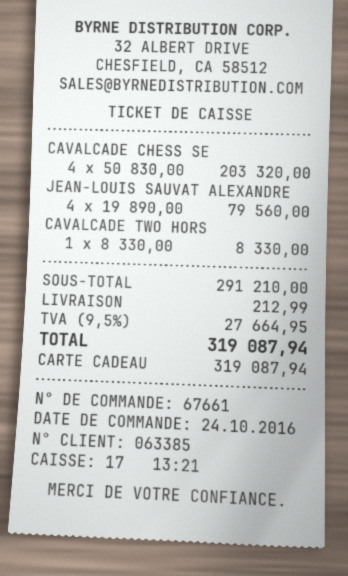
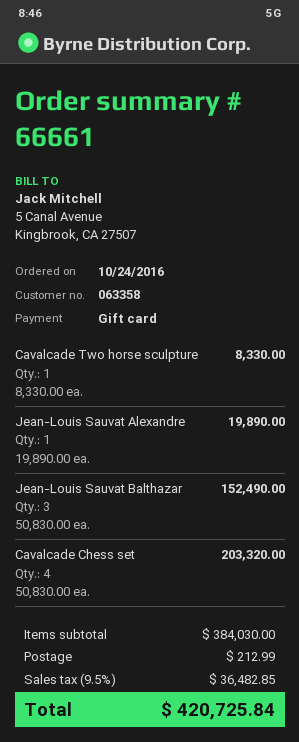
order number: 67661 -> 66661
customer number: 063385 -> 063358
JEAN-LOUIS SAUVAT ALEXANDRE: 4 x 19890.00 = 79560.00 -> 1 x 19890.00 = 19890.00
Jean-Louis Sauvat Balthazar: none -> 3 x 50830.00 = 152490.00
subtotal: 291210.00 -> 384030.00
tax: 9.5% = 27664.95 -> 9.5% = 36482.85
total: 319087.94 -> 420725.84

